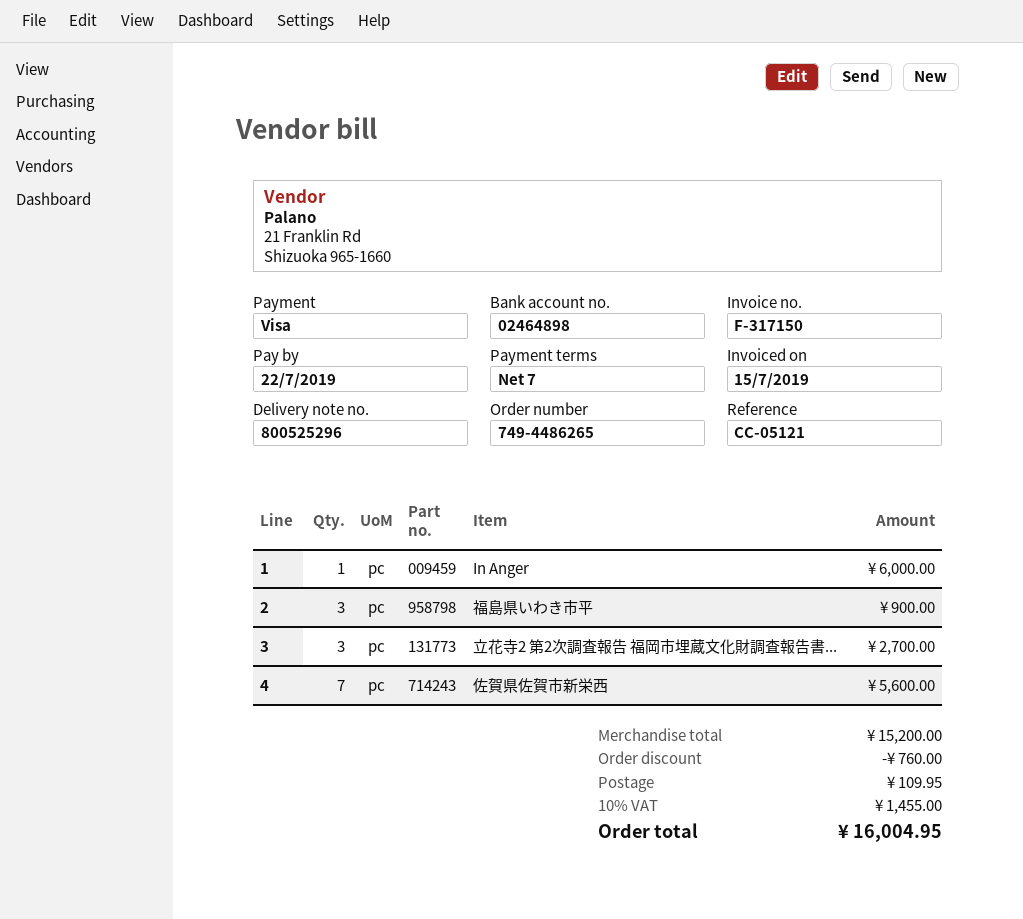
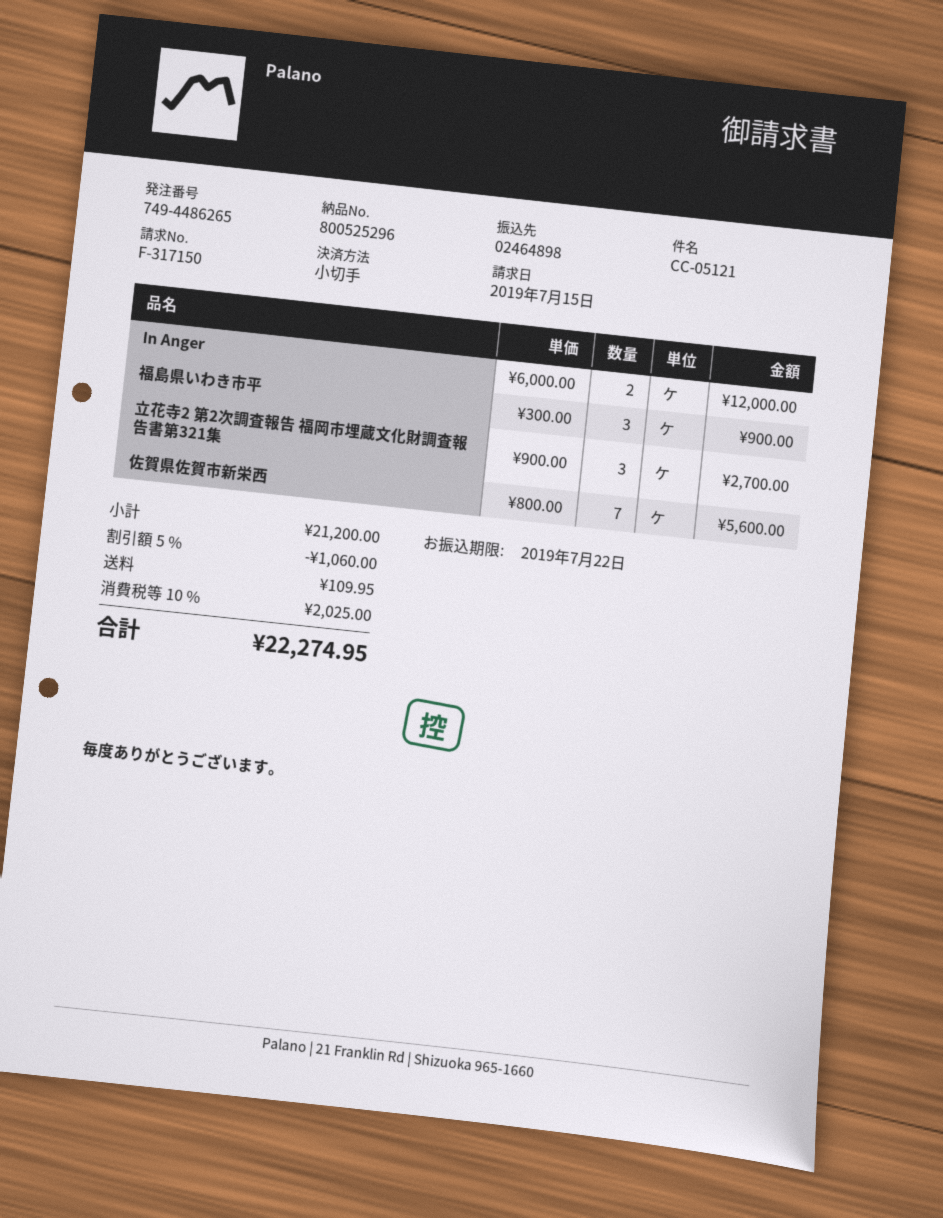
payment method: Visa -> cheque
In Anger: 1 for 6000.00 -> 2 for 12000.00
subtotal: 15200.00 -> 21200.00
discount: 760.00 -> 1060.00
tax: 10% = 1455.00 -> 10% = 2025.00
total: 16004.95 -> 22274.95

